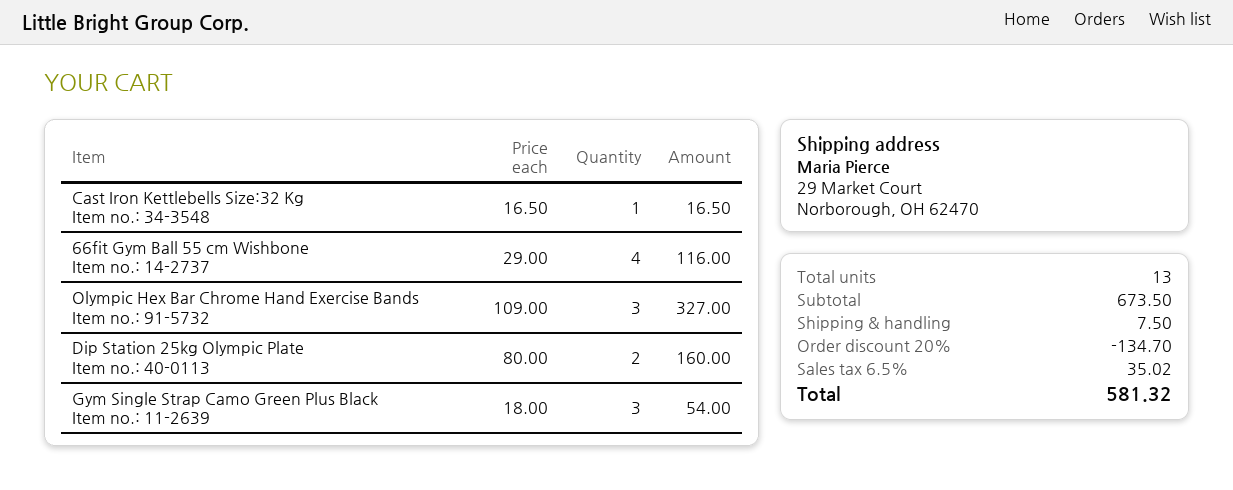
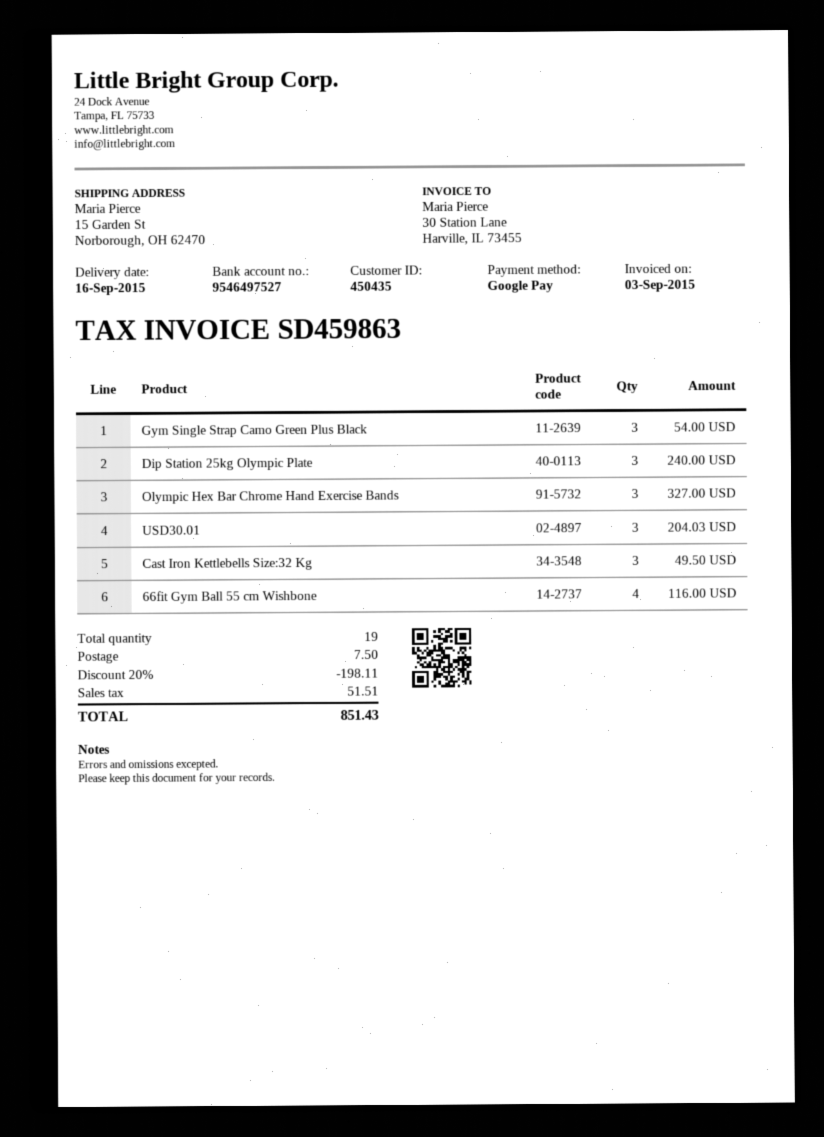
ship to: 29 Market Court, Norborough, OH 62470 -> 15 Garden St, Norborough, OH 62470
Cast Iron Kettlebells Size:32 Kg: 1 for 16.50 -> 3 for 49.50
Dip Station 25kg Olympic Plate: 2 for 160.00 -> 3 for 240.00
USD30.01: none -> 3 for 204.03
total quantity: 13 -> 19
discount: 20% = 134.70 -> 20% = 198.11
tax: 35.02 -> 51.51
total: 581.32 -> 851.43

